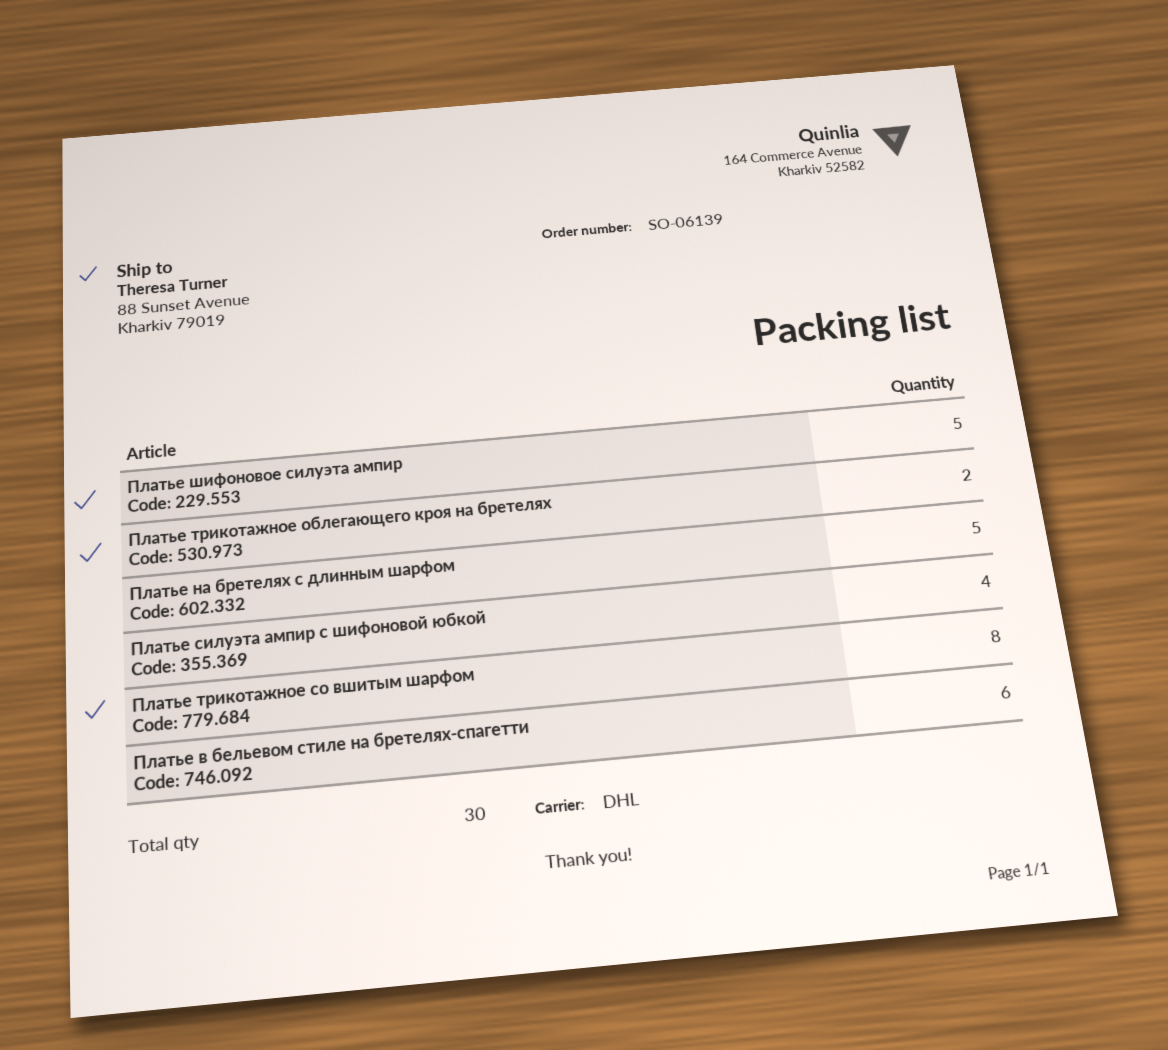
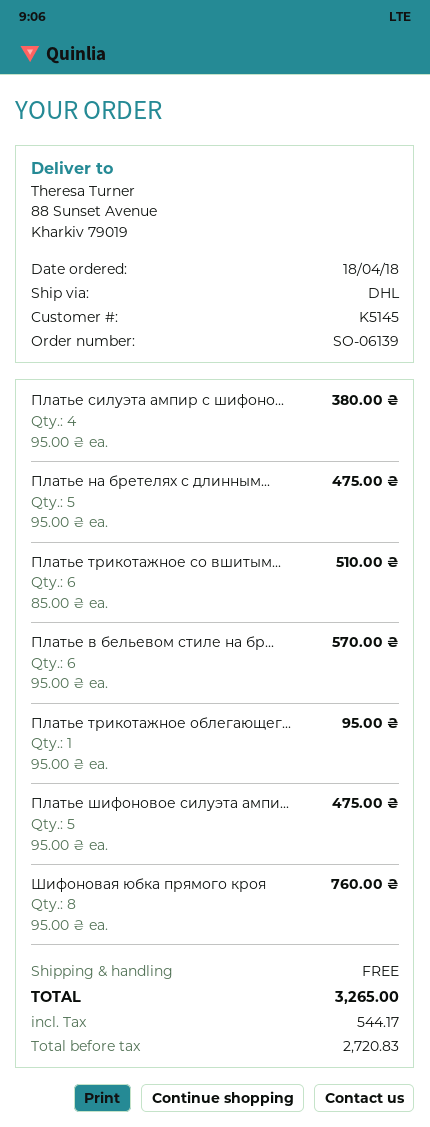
Платье трикотажное облегающего кроя на бретелях: 2 -> 1
Платье трикотажное со вшитым шарфом: 8 -> 6
Шифоновая юбка прямого кроя: none -> 8

